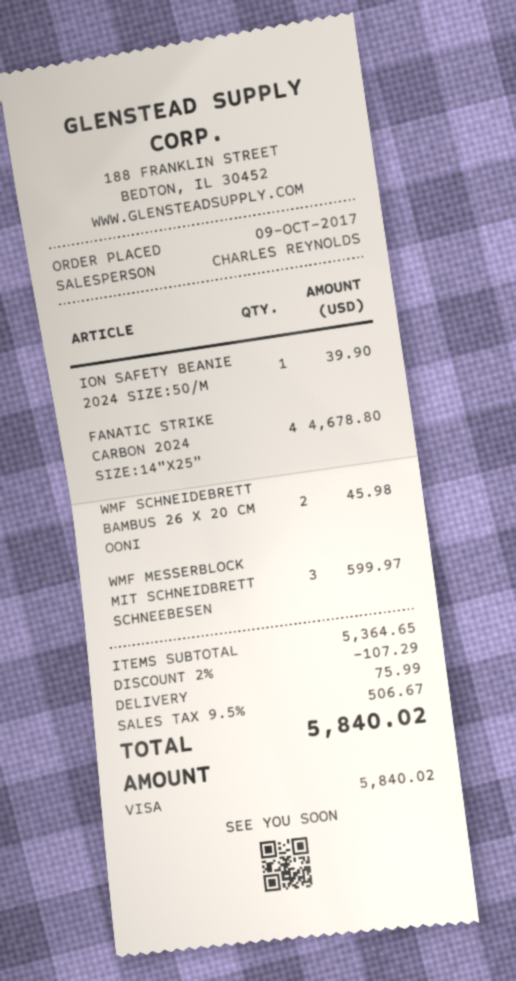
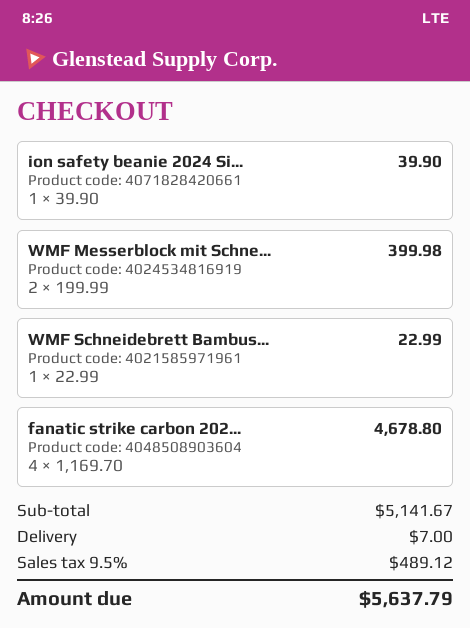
WMF SCHNEIDEBRETT BAMBUS 26 X 20 CM OONI: 2 for 45.98 -> 1 for 22.99
WMF MESSERBLOCK MIT SCHNEIDBRETT SCHNEEBESEN: 3 for 599.97 -> 2 for 399.98
subtotal: 5364.65 -> 5141.67
discount: 2% = 107.29 -> none
shipping: 75.99 -> 7.00
tax: 9.5% = 506.67 -> 9.5% = 489.12
total: 5840.02 -> 5637.79

